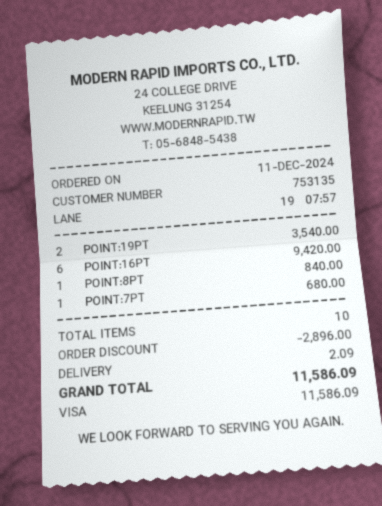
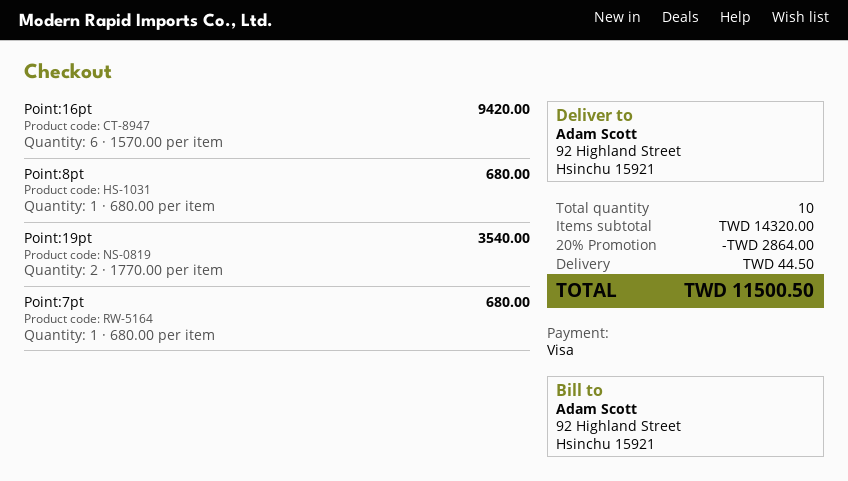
POINT:8PT: 1 for 840.00 -> 1 for 680.00
discount: 2896.00 -> 2864.00
shipping: 2.09 -> 44.50
total: 11586.09 -> 11500.50

